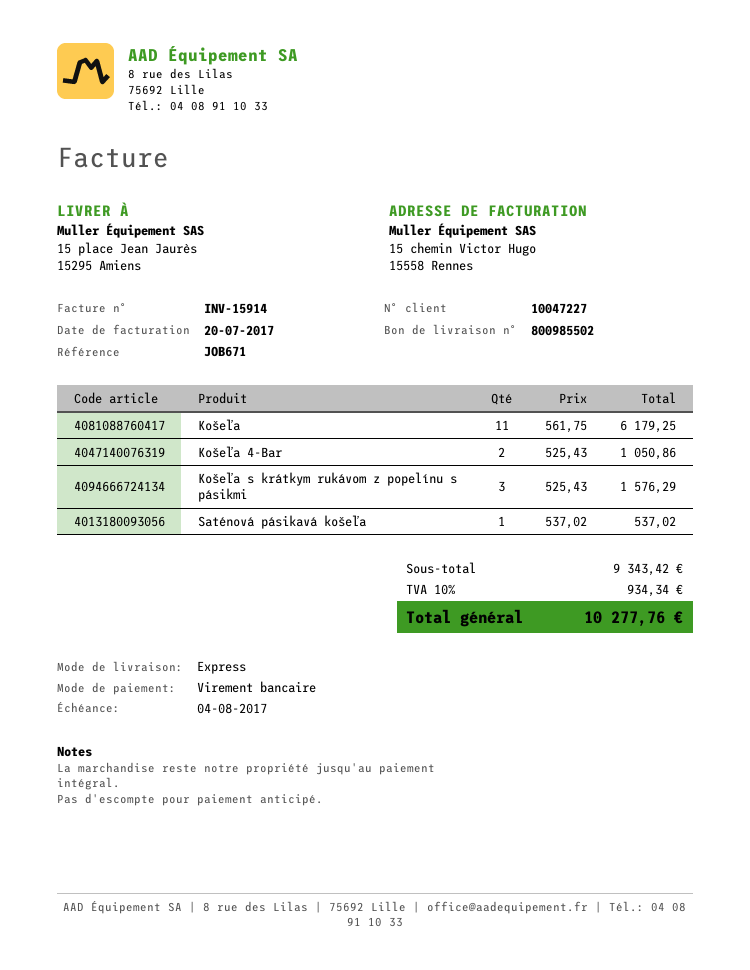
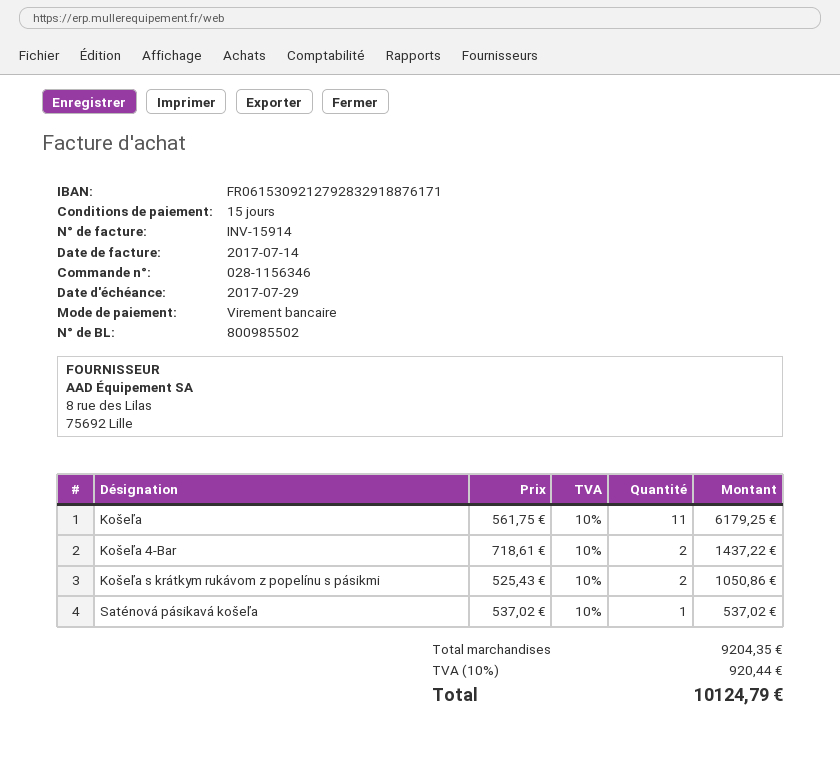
invoice date: 2017-07-20 -> 2017-07-14
due date: 2017-08-04 -> 2017-07-29
Košeľa 4-Bar: 2 x 525.43 = 1050.86 -> 2 x 718.61 = 1437.22
Košeľa s krátkym rukávom z popelínu s pásikmi: 3 x 525.43 = 1576.29 -> 2 x 525.43 = 1050.86
subtotal: 9343.42 -> 9204.35
tax: 10% = 934.34 -> 10% = 920.44
total: 10277.76 -> 10124.79

